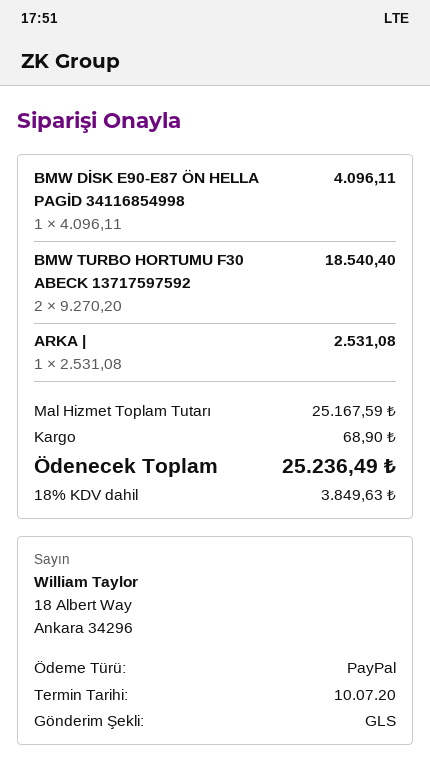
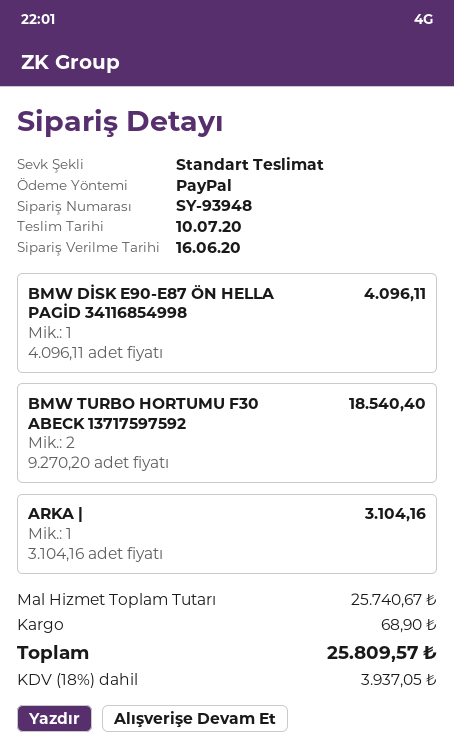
shipping method: GLS -> standard
ARKA |: 1 x 2531.08 = 2531.08 -> 1 x 3104.16 = 3104.16
subtotal: 25167.59 -> 25740.67
tax: 18% = 3849.63 -> 18% = 3937.05
total: 25236.49 -> 25809.57

